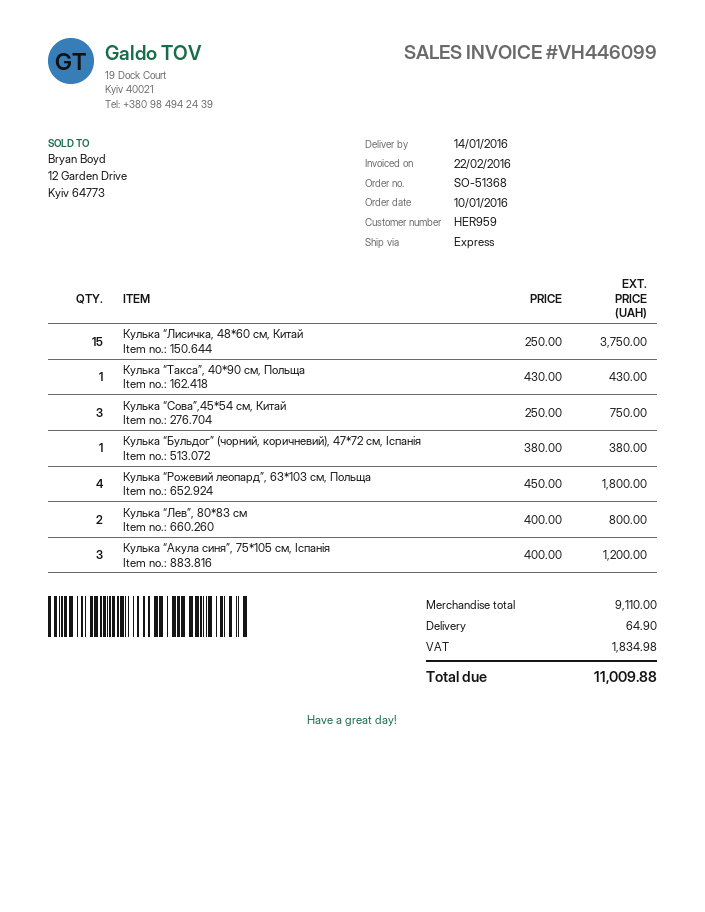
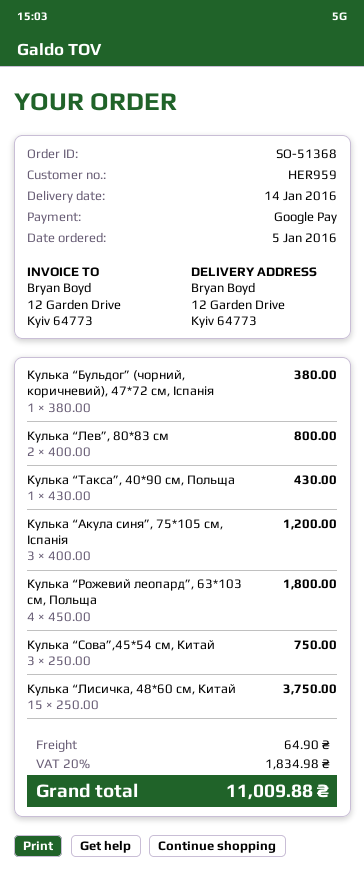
order date: 2016-01-10 -> 2016-01-05

